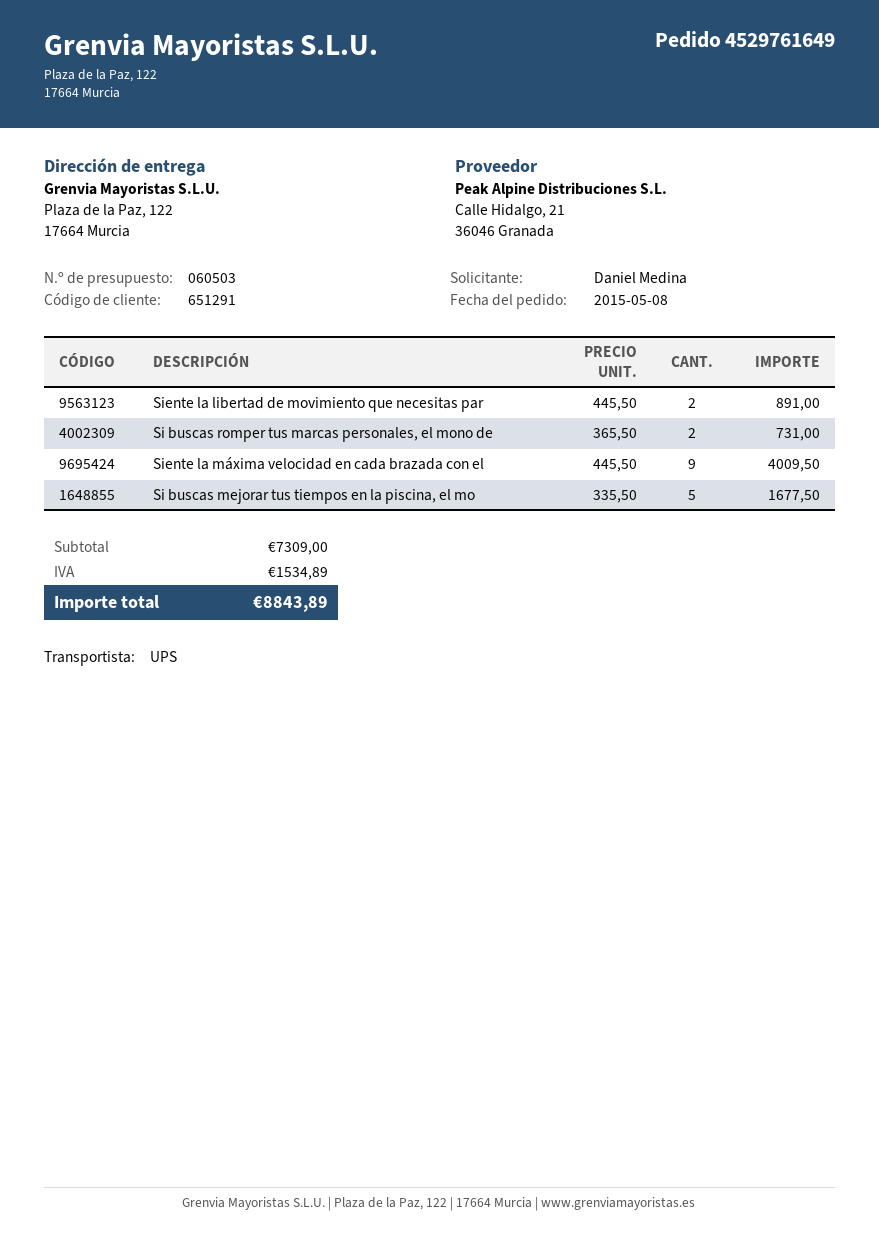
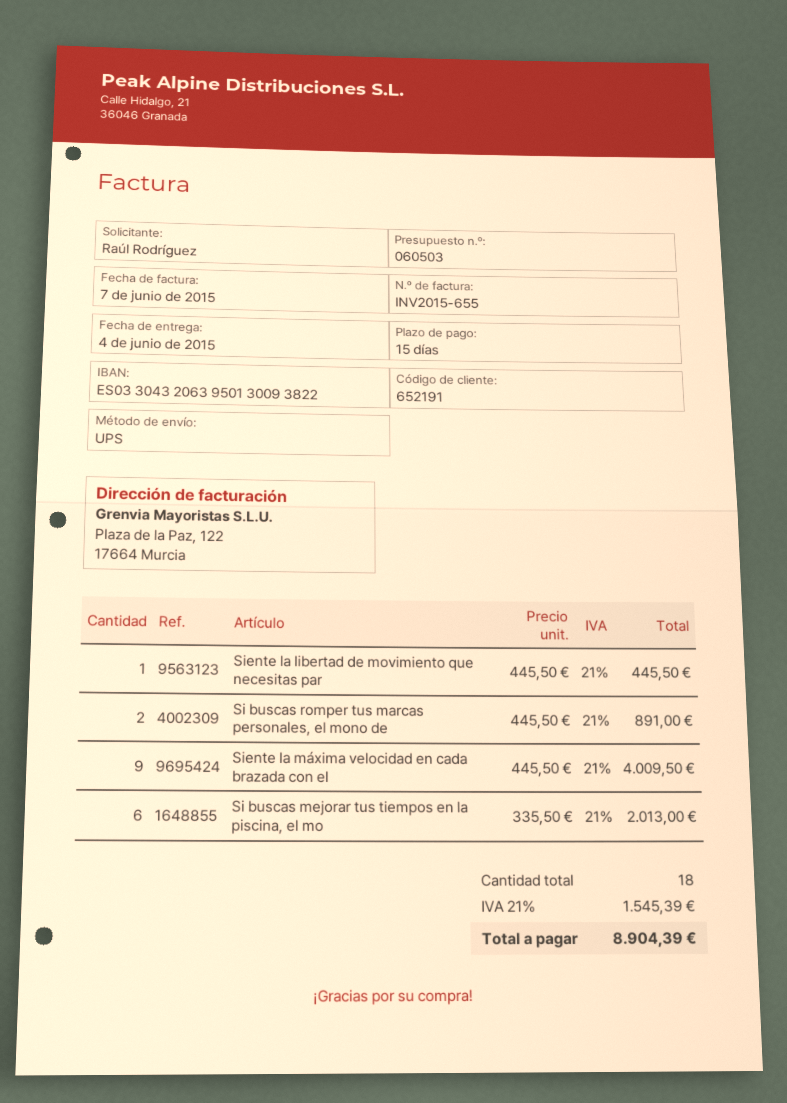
customer number: 651291 -> 652191
ordered by: Daniel Medina -> Raúl Rodríguez
Siente la libertad de movimiento que necesitas par: 2 x 445.50 = 891.00 -> 1 x 445.50 = 445.50
Si buscas romper tus marcas personales, el mono de: 2 x 365.50 = 731.00 -> 2 x 445.50 = 891.00
Si buscas mejorar tus tiempos en la piscina, el mo: 5 x 335.50 = 1677.50 -> 6 x 335.50 = 2013.00
tax: 1534.89 -> 1545.39
total: 8843.89 -> 8904.39

